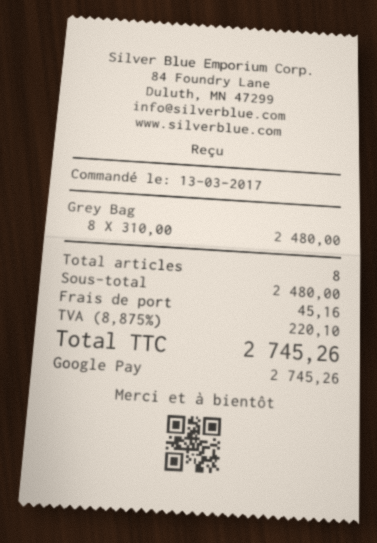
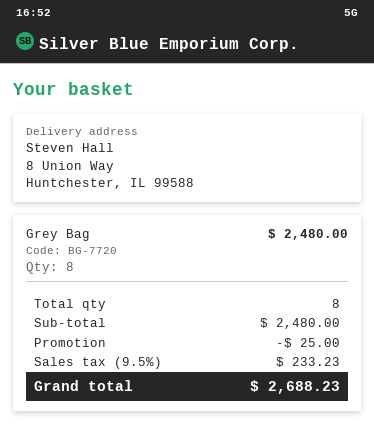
discount: none -> 25.00
shipping: 45.16 -> none
tax: 8.875% = 220.10 -> 9.5% = 233.23
total: 2745.26 -> 2688.23

